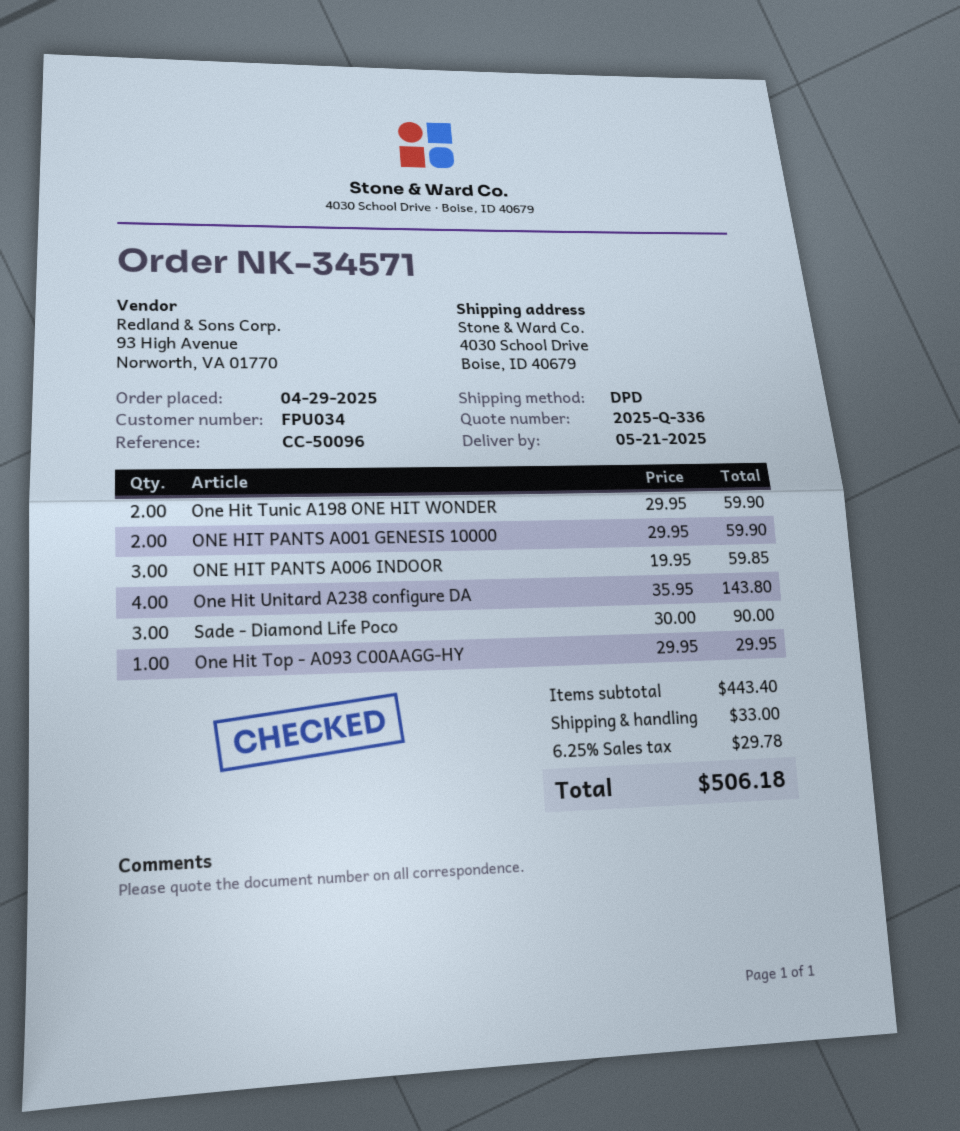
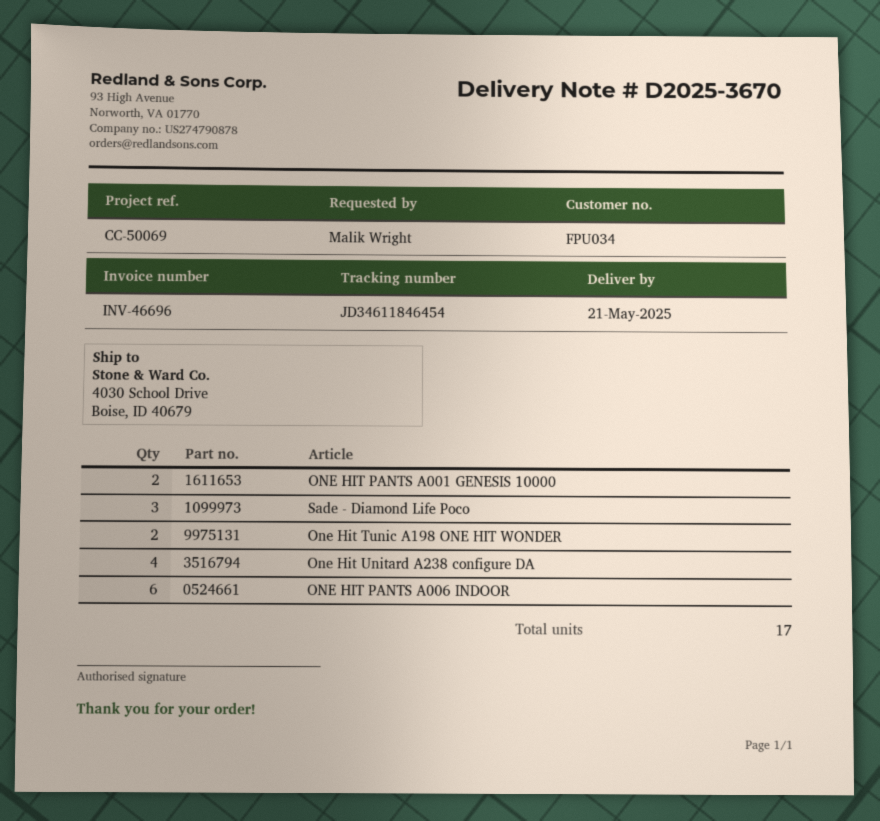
reference: CC-50096 -> CC-50069
ONE HIT PANTS A006 INDOOR: 3 -> 6
One Hit Top - A093 C00AAGG-HY: 1 -> none

